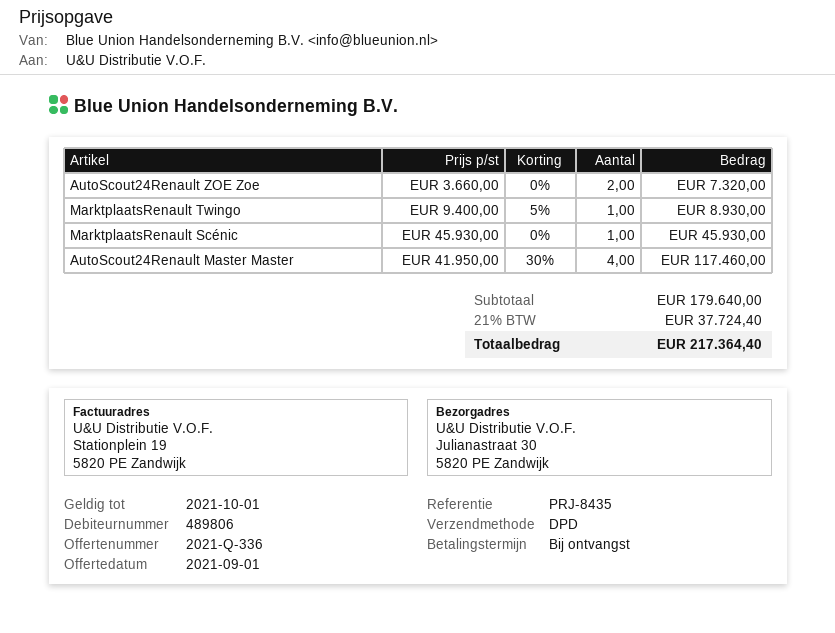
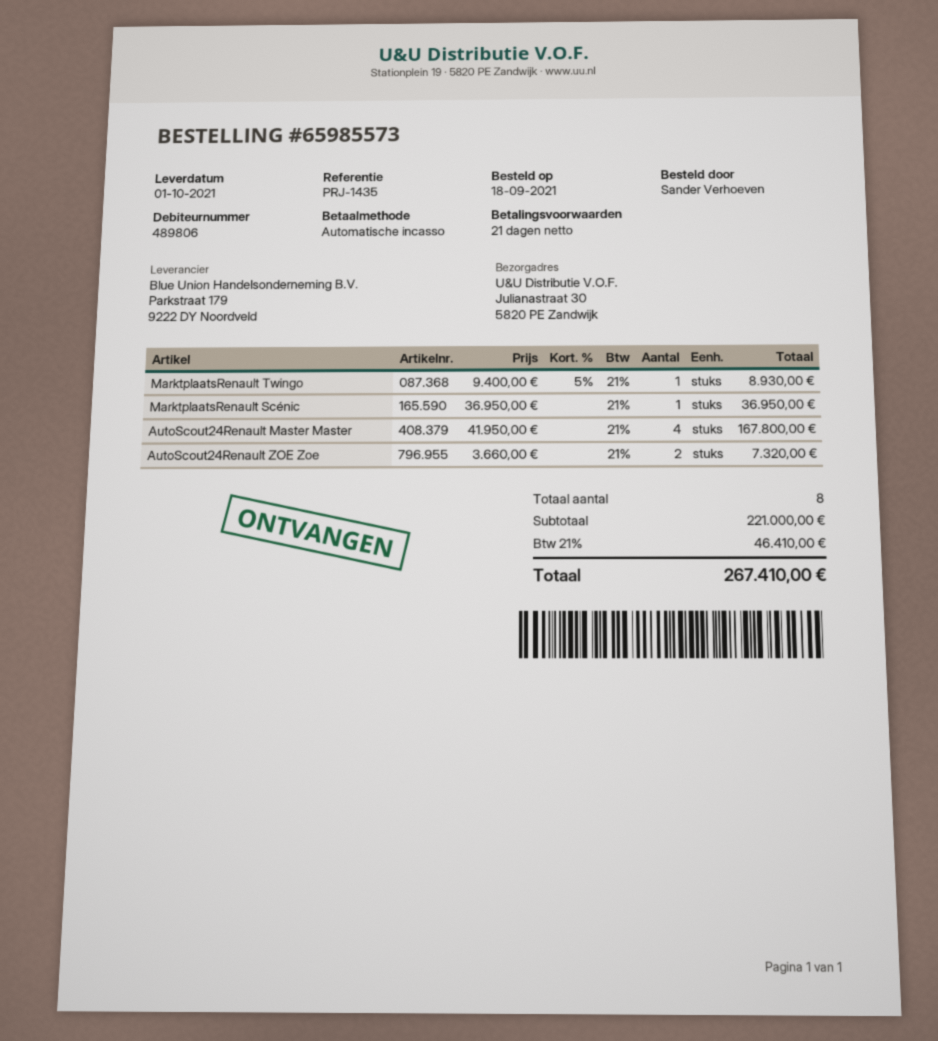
payment terms: on receipt -> 21 days
reference: PRJ-8435 -> PRJ-1435
MarktplaatsRenault Scénic: 1 x 45930.00 = 45930.00 -> 1 x 36950.00 = 36950.00
AutoScout24Renault Master Master: 4 x 41950.00 - 30% = 117460.00 -> 4 x 41950.00 = 167800.00
subtotal: 179640.00 -> 221000.00
tax: 21% = 37724.40 -> 21% = 46410.00
total: 217364.40 -> 267410.00

